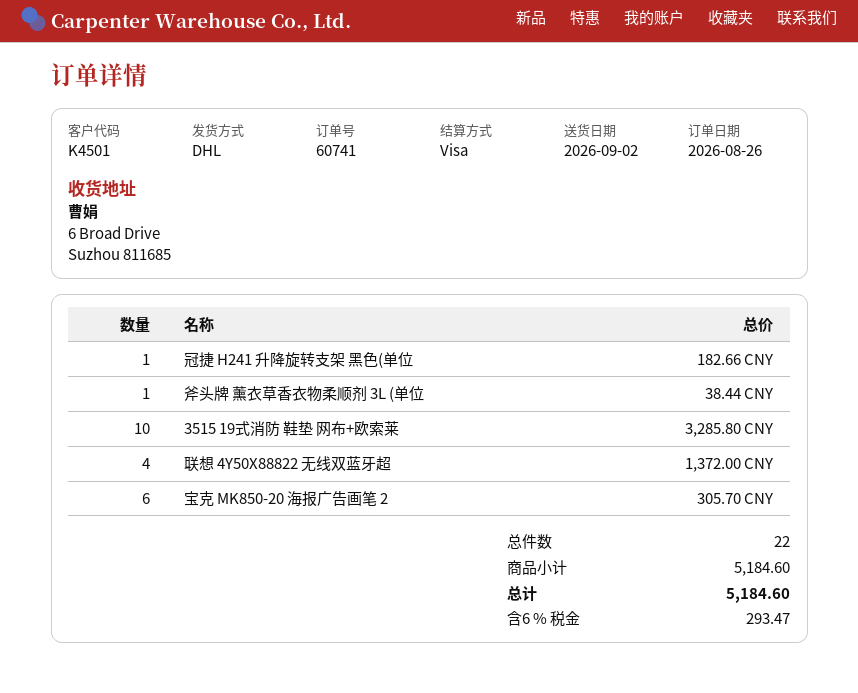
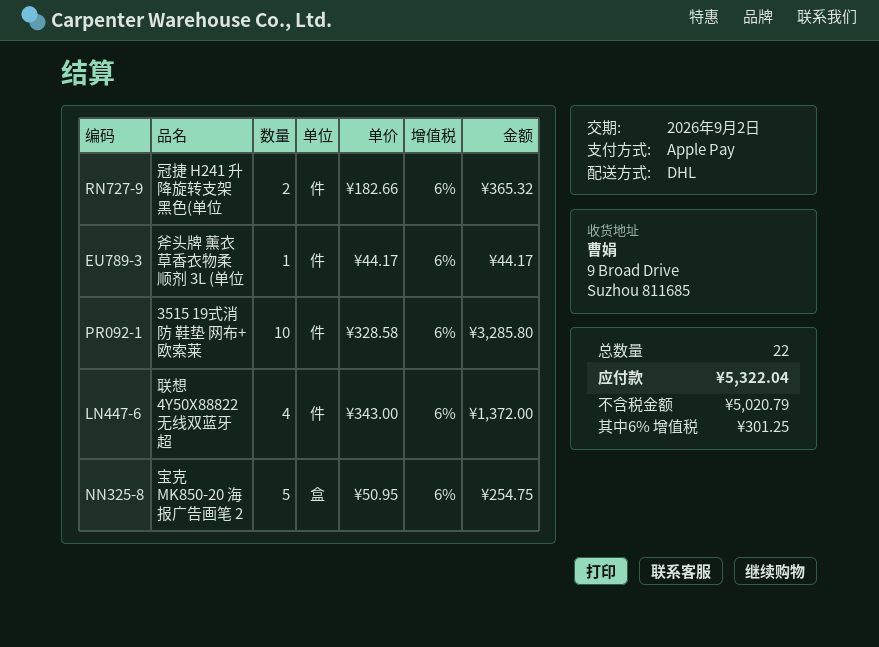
payment method: Visa -> Apple Pay
ship to: 6 Broad Drive, Suzhou 811685 -> 9 Broad Drive, Suzhou 811685
冠捷 H241 升降旋转支架 黑色(单位: 1 for 182.66 -> 2 for 365.32
斧头牌 薰衣草香衣物柔顺剂 3L (单位: 1 for 38.44 -> 1 for 44.17
宝克 MK850-20 海报广告画笔 2: 6 for 305.70 -> 5 for 254.75
tax: 6% = 293.47 -> 6% = 301.25
total: 5184.60 -> 5322.04

